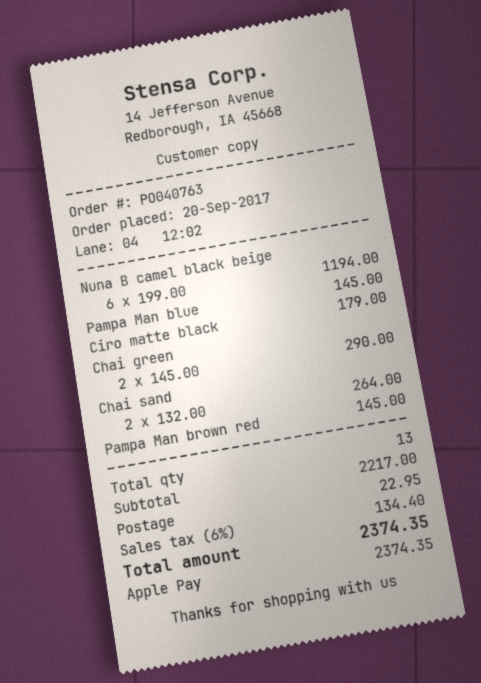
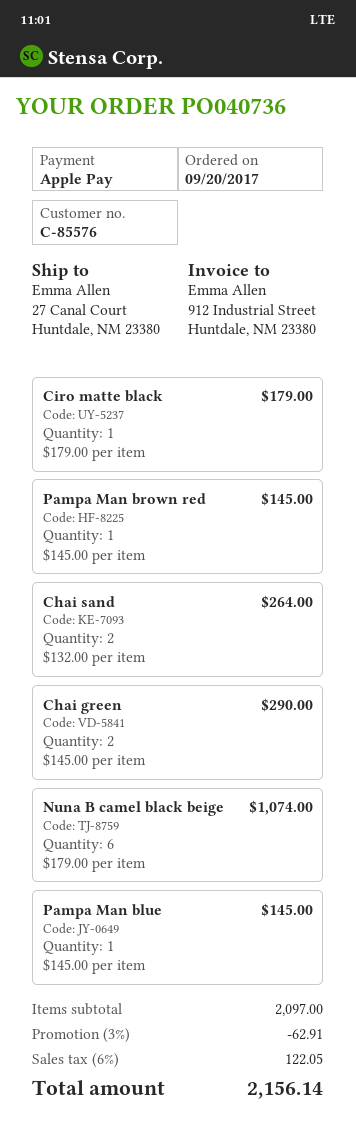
order number: PO040763 -> PO040736
Nuna B camel black beige: 6 x 199.00 = 1194.00 -> 6 x 179.00 = 1074.00
subtotal: 2217.00 -> 2097.00
discount: none -> 3% = 62.91
shipping: 22.95 -> none
tax: 6% = 134.40 -> 6% = 122.05
total: 2374.35 -> 2156.14

